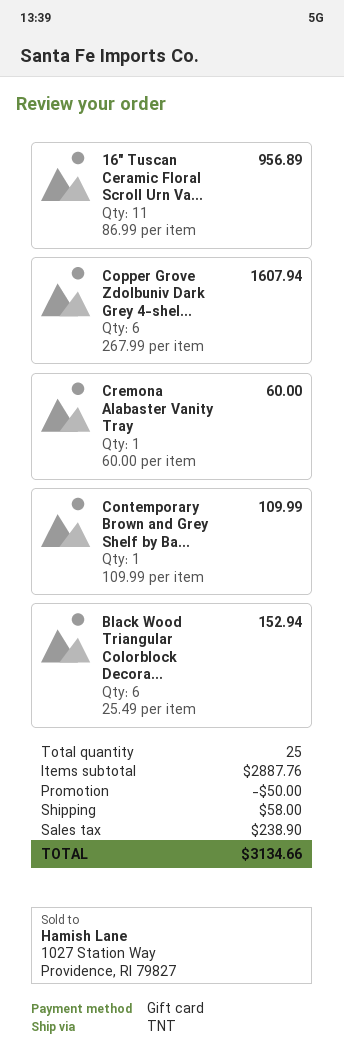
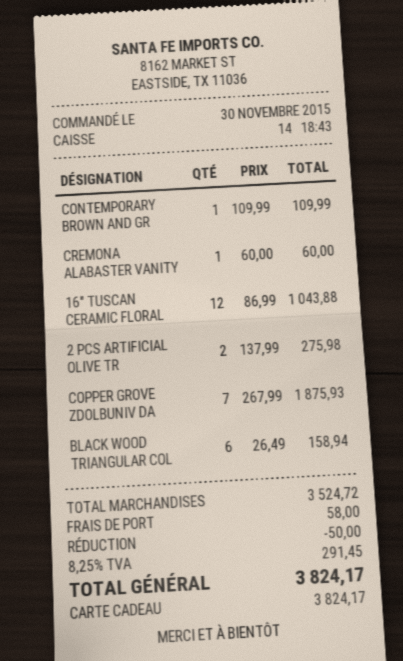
16" Tuscan Ceramic Floral Scroll Urn Va...: 11 x 86.99 = 956.89 -> 12 x 86.99 = 1043.88
Copper Grove Zdolbuniv Dark Grey 4-shel...: 6 x 267.99 = 1607.94 -> 7 x 267.99 = 1875.93
Black Wood Triangular Colorblock Decora...: 6 x 25.49 = 152.94 -> 6 x 26.49 = 158.94
2 PCS ARTIFICIAL OLIVE TR: none -> 2 x 137.99 = 275.98
subtotal: 2887.76 -> 3524.72
tax: 238.90 -> 291.45
total: 3134.66 -> 3824.17

